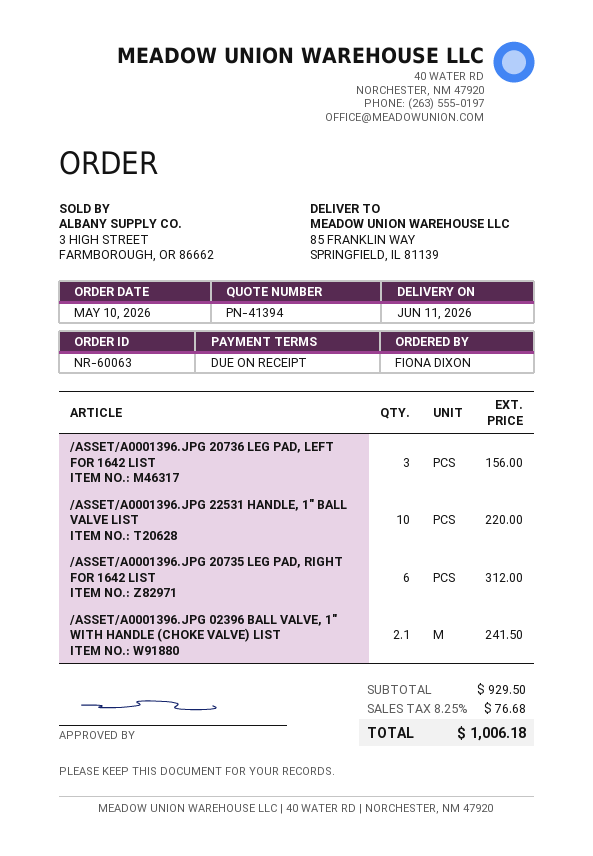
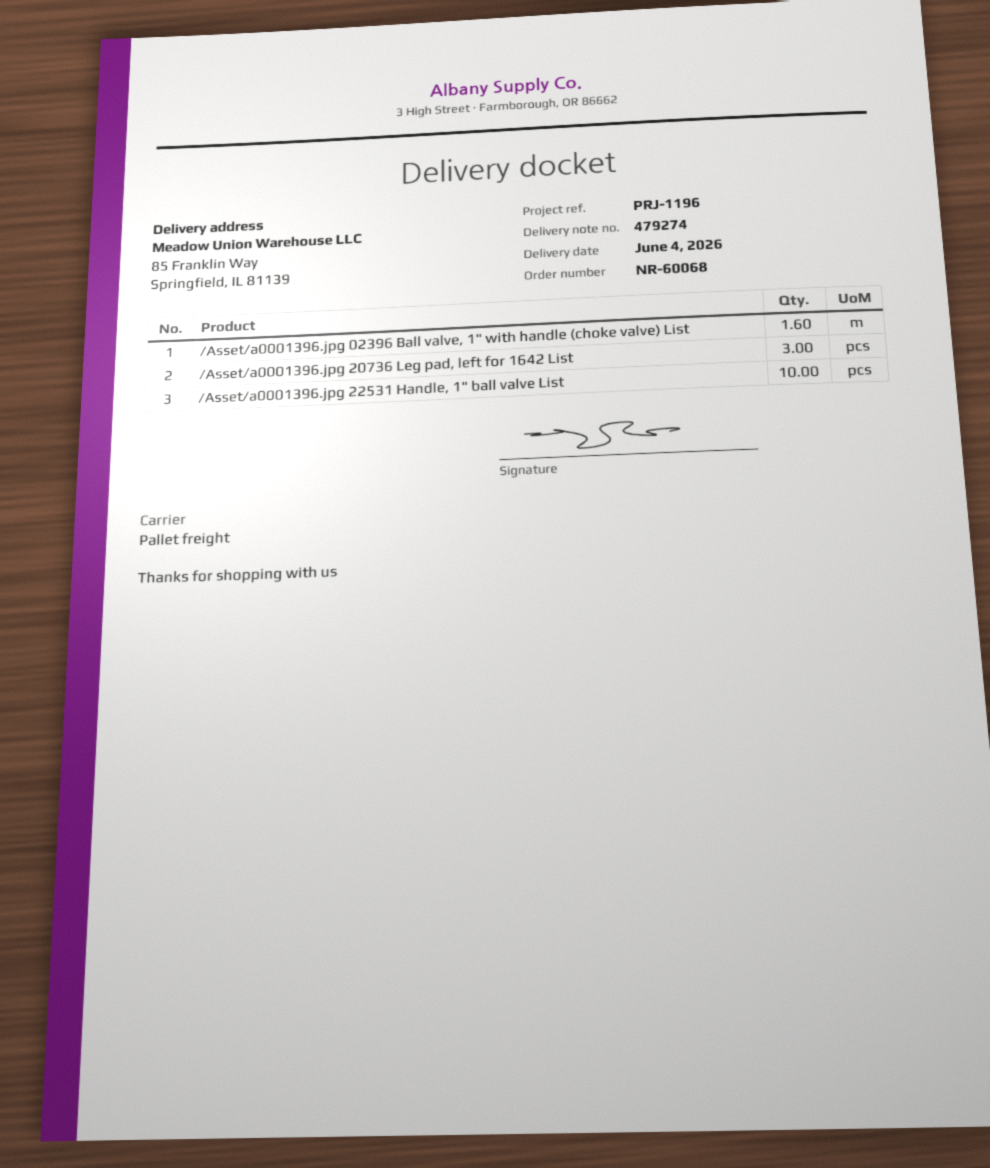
order number: NR-60063 -> NR-60068
delivery date: 2026-06-11 -> 2026-06-04
/ASSET/A0001396.JPG 20735 LEG PAD, RIGHT FOR 1642 LIST: 6 -> none
/ASSET/A0001396.JPG 02396 BALL VALVE, 1" WITH HANDLE (CHOKE VALVE) LIST: 2.1 -> 1.6

